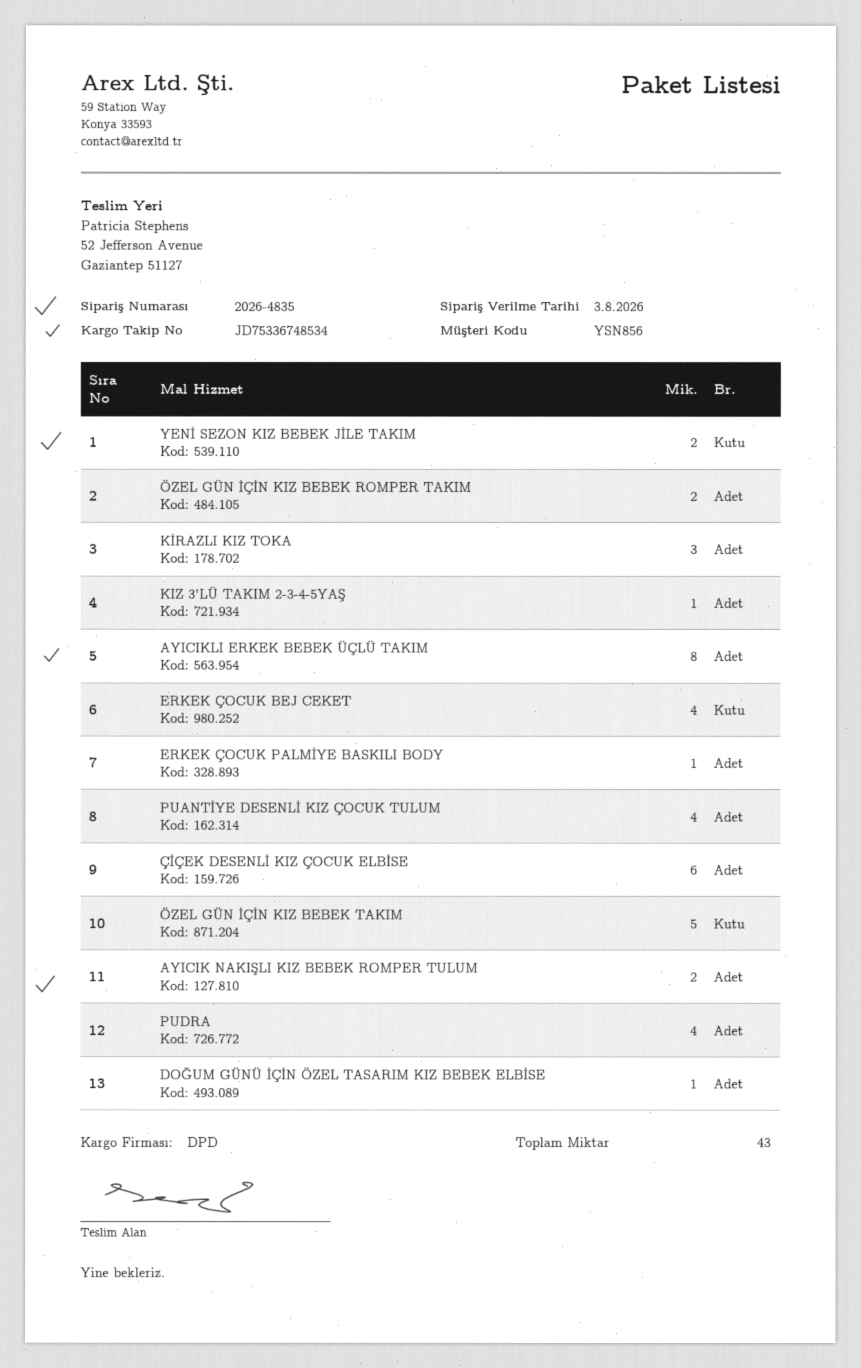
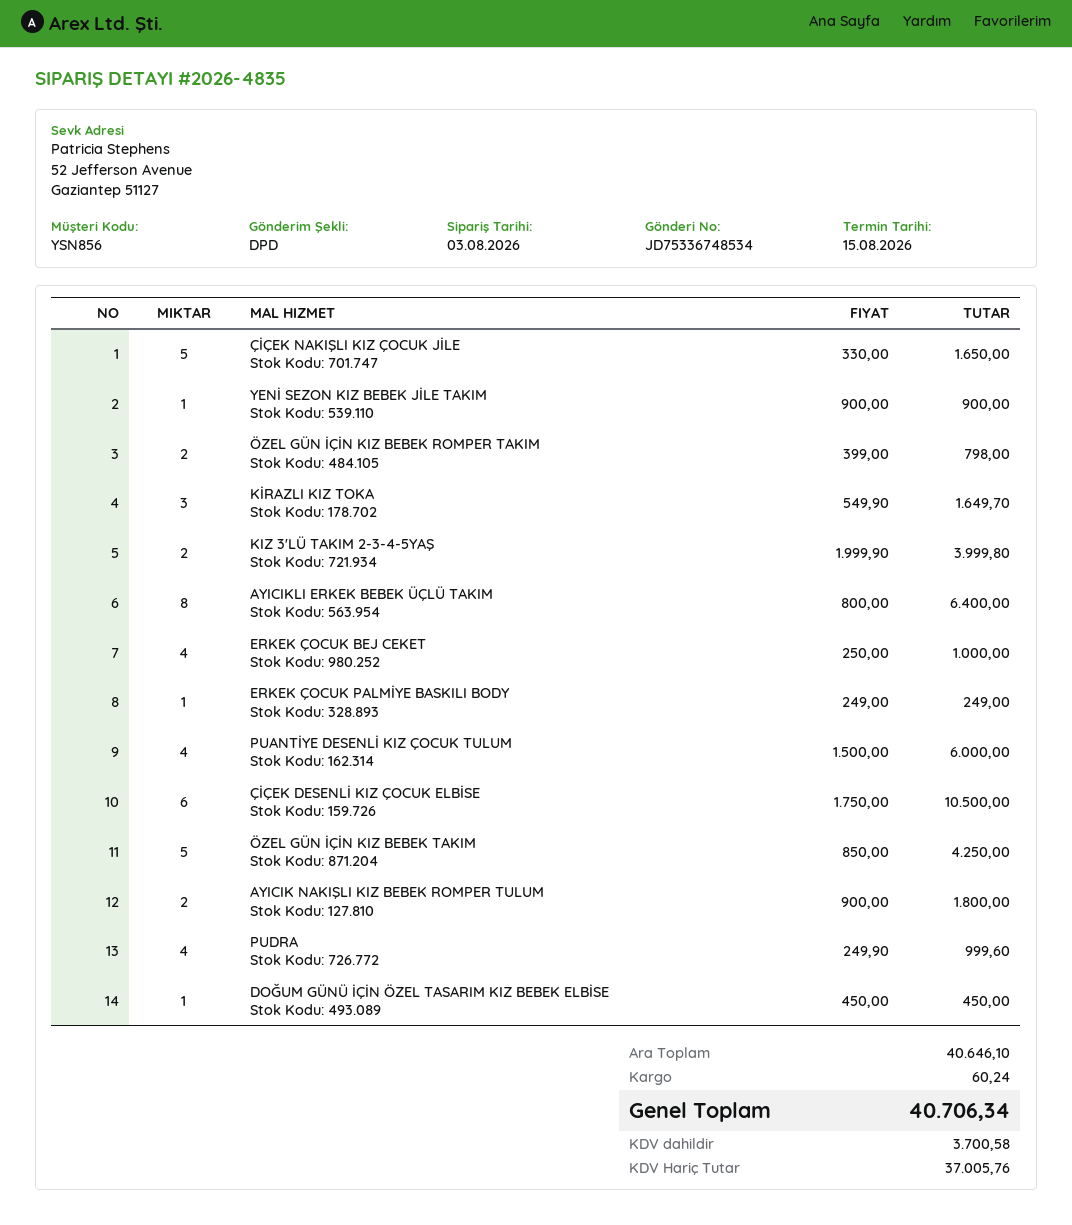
YENİ SEZON KIZ BEBEK JİLE TAKIM: 2 -> 1
KIZ 3'LÜ TAKIM 2-3-4-5YAŞ: 1 -> 2
ÇİÇEK NAKIŞLI KIZ ÇOCUK JİLE: none -> 5

